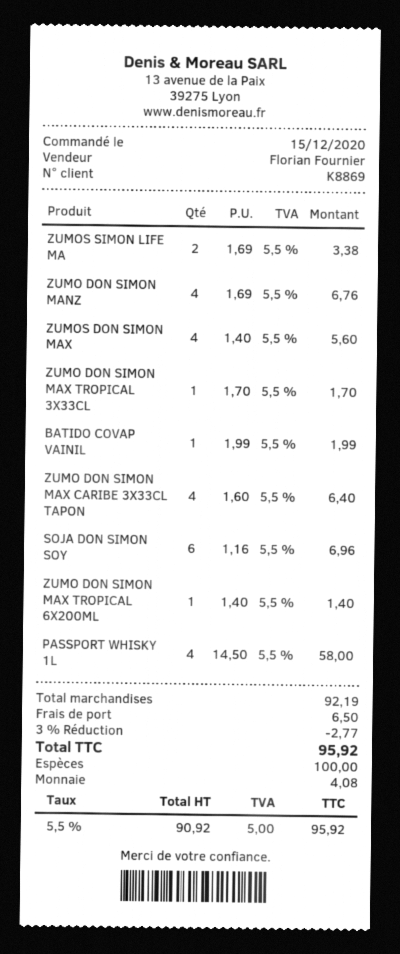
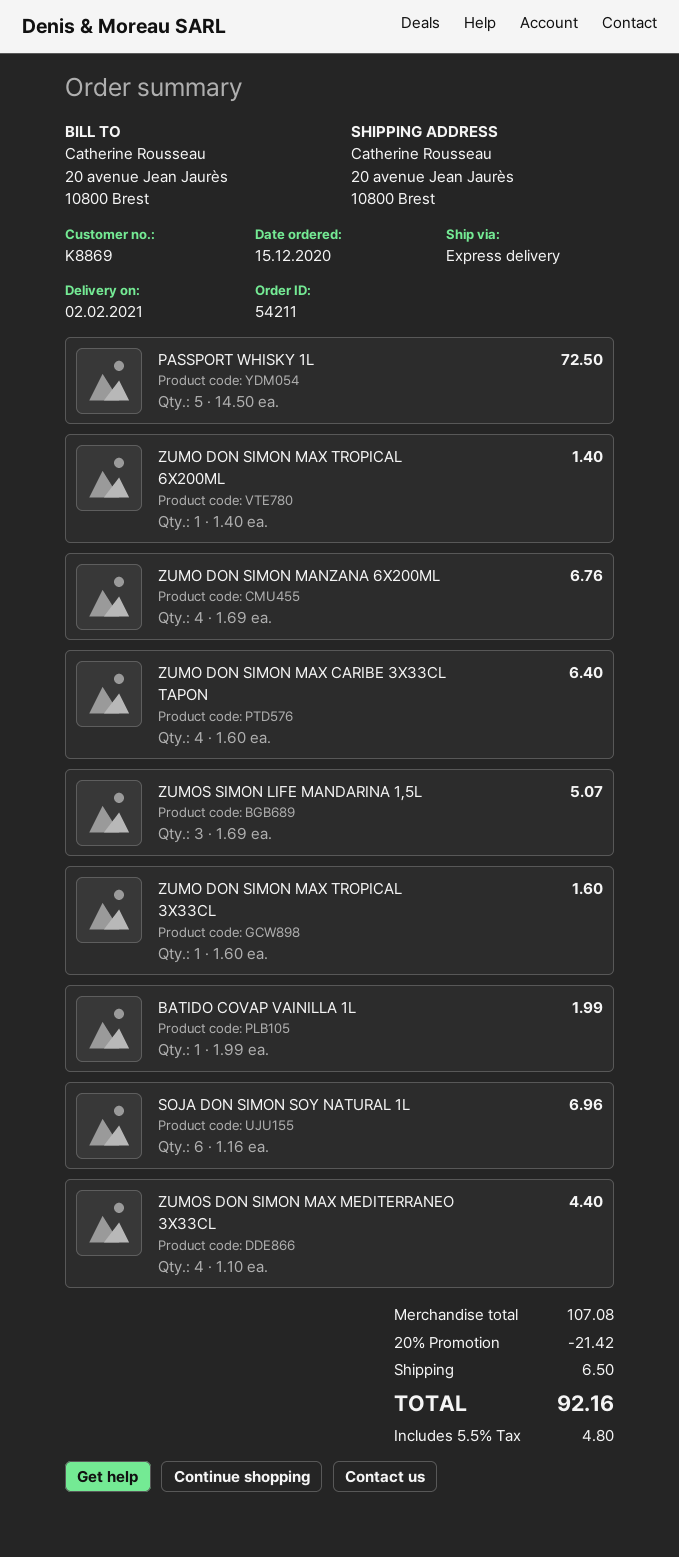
ZUMOS SIMON LIFE MA: 2 x 1.69 = 3.38 -> 3 x 1.69 = 5.07
ZUMOS DON SIMON MAX: 4 x 1.40 = 5.60 -> 4 x 1.10 = 4.40
ZUMO DON SIMON MAX TROPICAL 3X33CL: 1 x 1.70 = 1.70 -> 1 x 1.60 = 1.60
PASSPORT WHISKY 1L: 4 x 14.50 = 58.00 -> 5 x 14.50 = 72.50
subtotal: 92.19 -> 107.08
discount: 3% = 2.77 -> 20% = 21.42
tax: 5.5% = 5.00 -> 5.5% = 4.80
total: 95.92 -> 92.16

